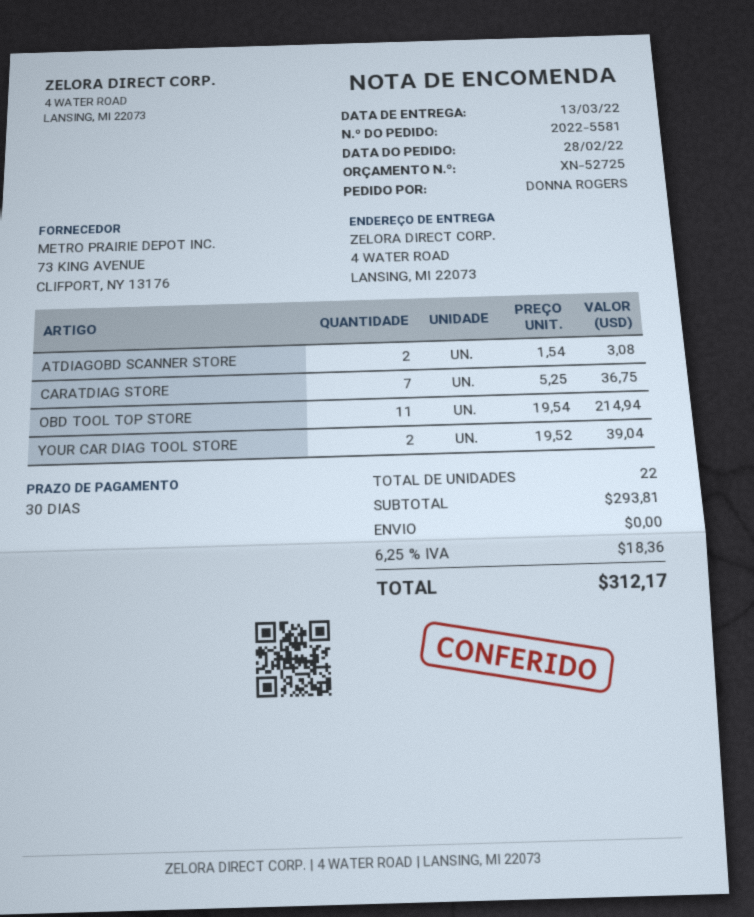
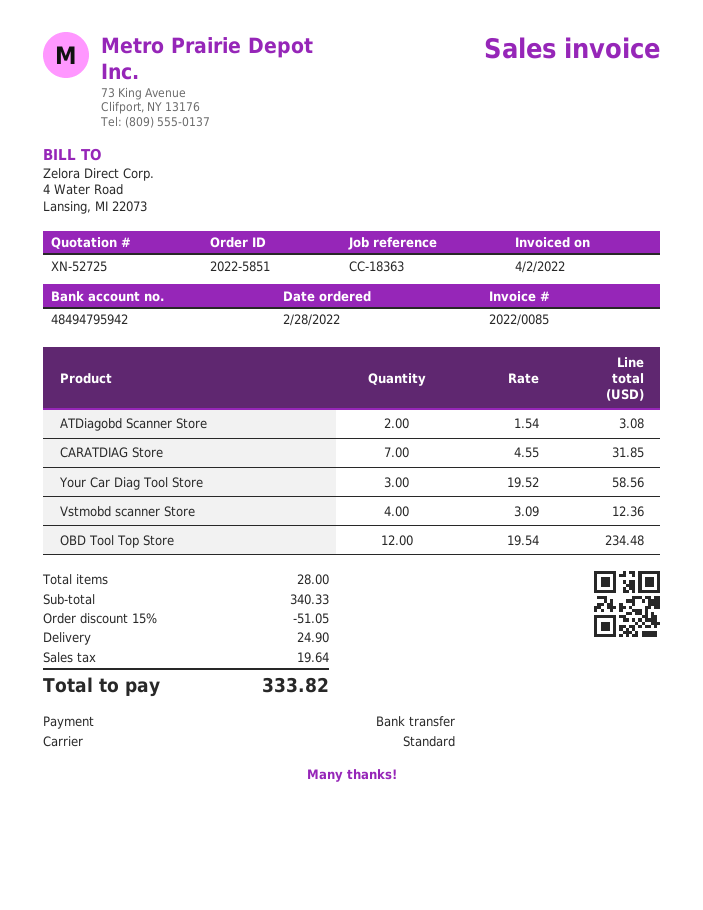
order number: 2022-5581 -> 2022-5851
CARATDIAG STORE: 7 x 5.25 = 36.75 -> 7 x 4.55 = 31.85
OBD TOOL TOP STORE: 11 x 19.54 = 214.94 -> 12 x 19.54 = 234.48
YOUR CAR DIAG TOOL STORE: 2 x 19.52 = 39.04 -> 3 x 19.52 = 58.56
Vstmobd scanner Store: none -> 4 x 3.09 = 12.36
total quantity: 22 -> 28
subtotal: 293.81 -> 340.33
discount: none -> 15% = 51.05
shipping: 0.00 -> 24.90
tax: 18.36 -> 19.64
total: 312.17 -> 333.82

